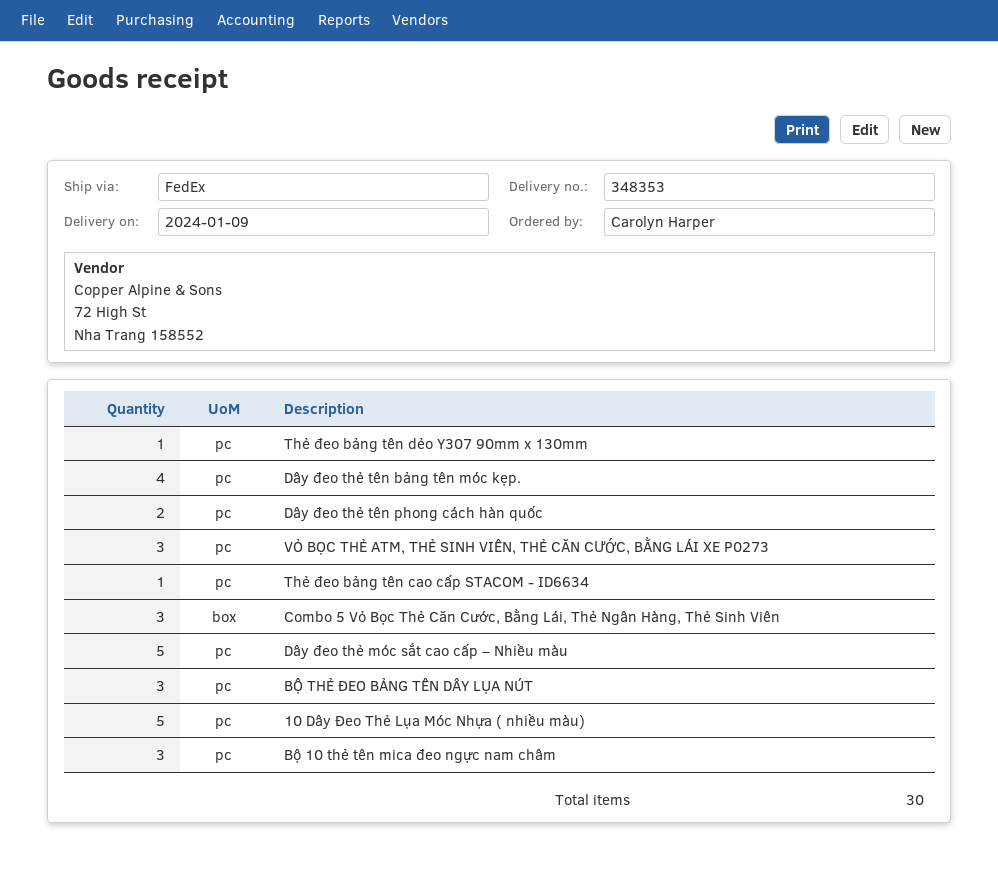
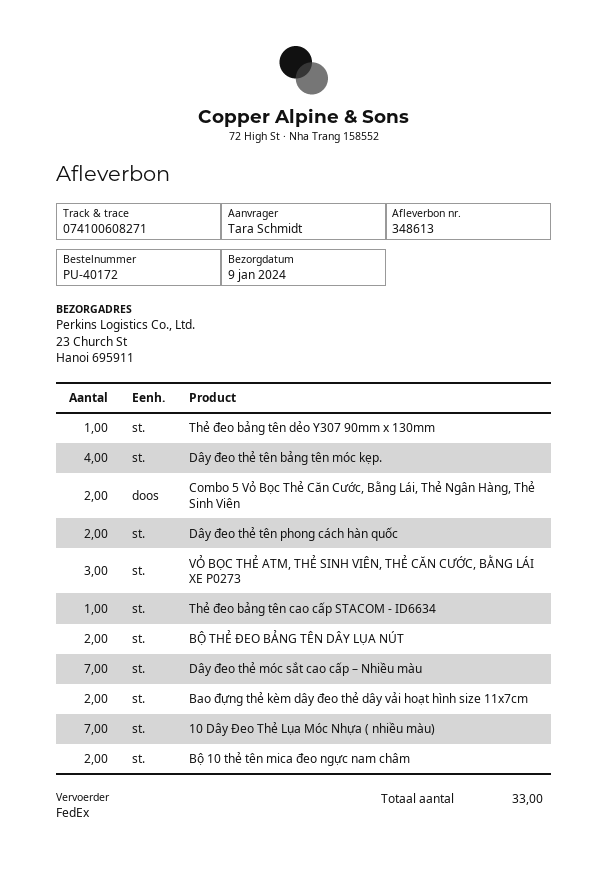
delivery note number: 348353 -> 348613
ordered by: Carolyn Harper -> Tara Schmidt
Combo 5 Vỏ Bọc Thẻ Căn Cước, Bằng Lái, Thẻ Ngân Hàng, Thẻ Sinh Viên: 3 -> 2
Dây đeo thẻ móc sắt cao cấp – Nhiều màu: 5 -> 7
BỘ THẺ ĐEO BẢNG TÊN DÂY LỤA NÚT: 3 -> 2
10 Dây Đeo Thẻ Lụa Móc Nhựa ( nhiều màu): 5 -> 7
Bộ 10 thẻ tên mica đeo ngực nam châm: 3 -> 2
Bao đựng thẻ kèm dây đeo thẻ dây vải hoạt hình size 11x7cm: none -> 2
total quantity: 30 -> 33

